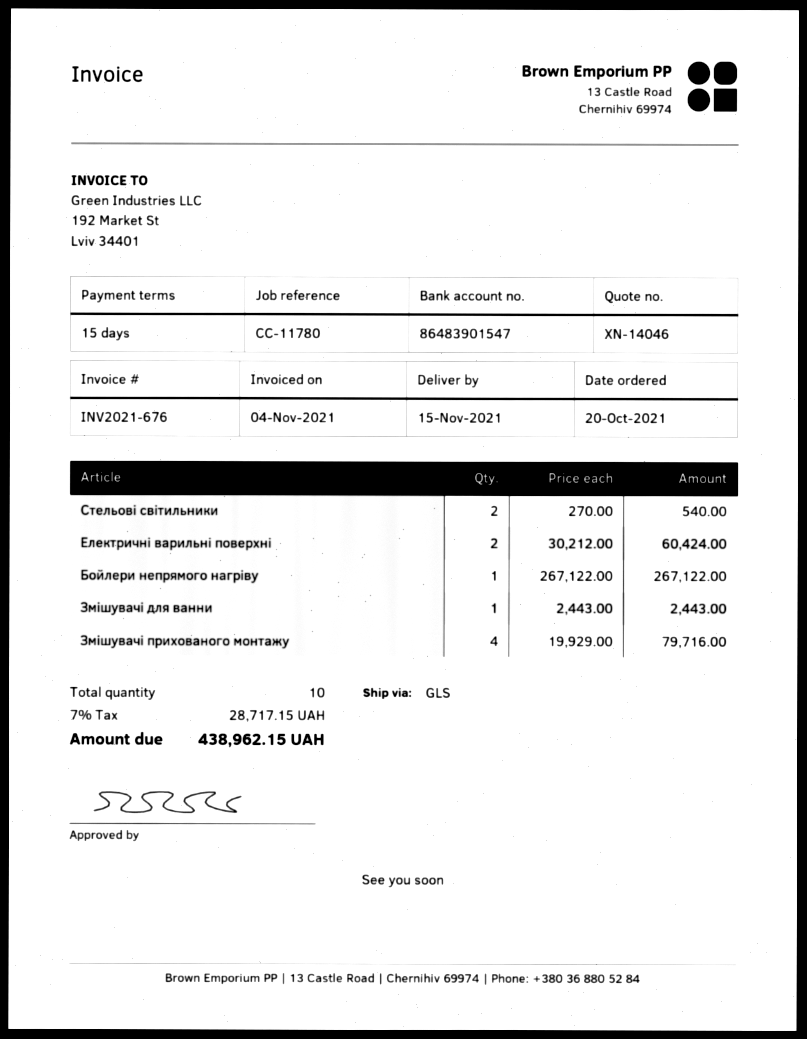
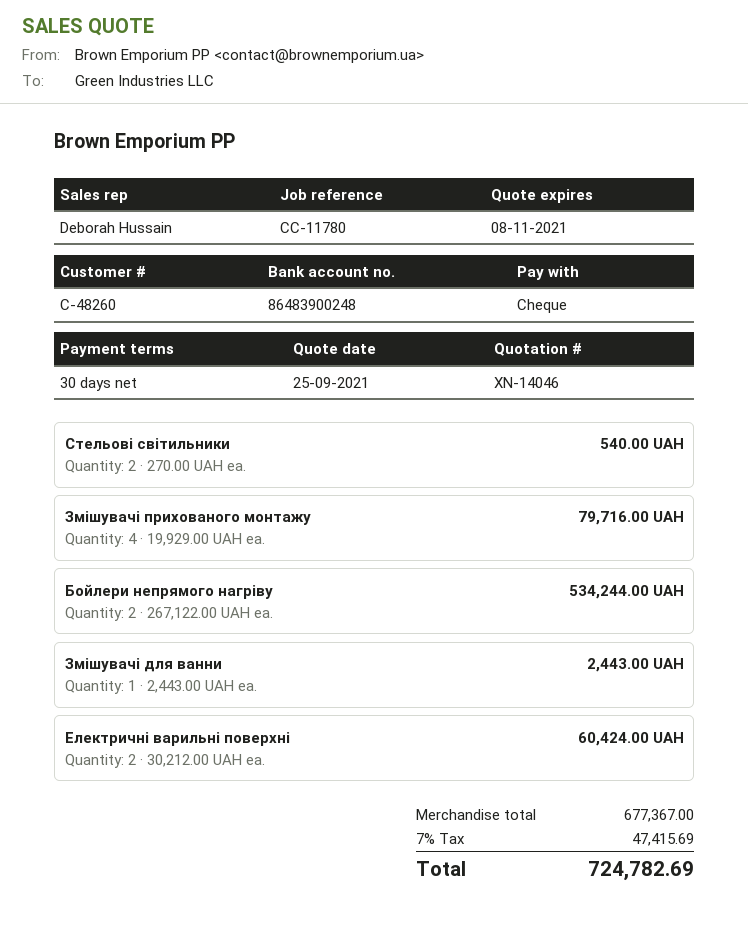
payment terms: 15 days -> 30 days
bank account: 86483901547 -> 86483900248
Бойлери непрямого нагріву: 1 x 267122.00 = 267122.00 -> 2 x 267122.00 = 534244.00
tax: 7% = 28717.15 -> 7% = 47415.69
total: 438962.15 -> 724782.69

